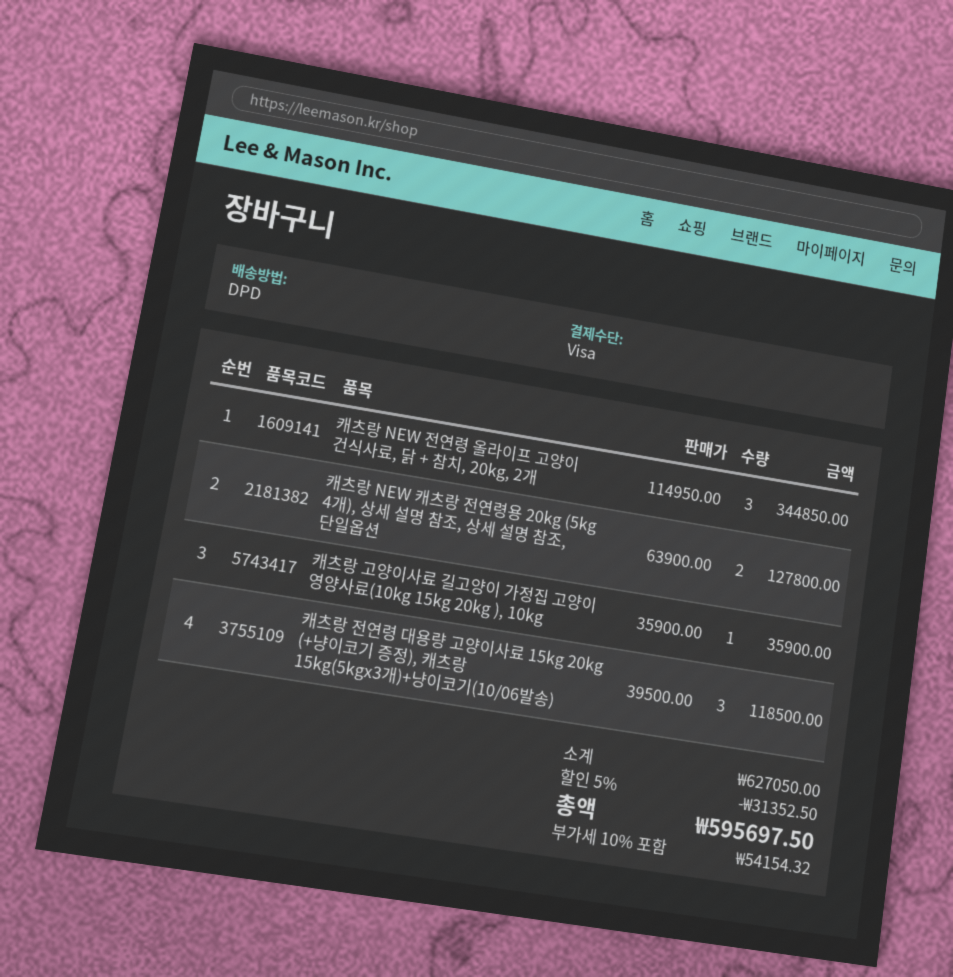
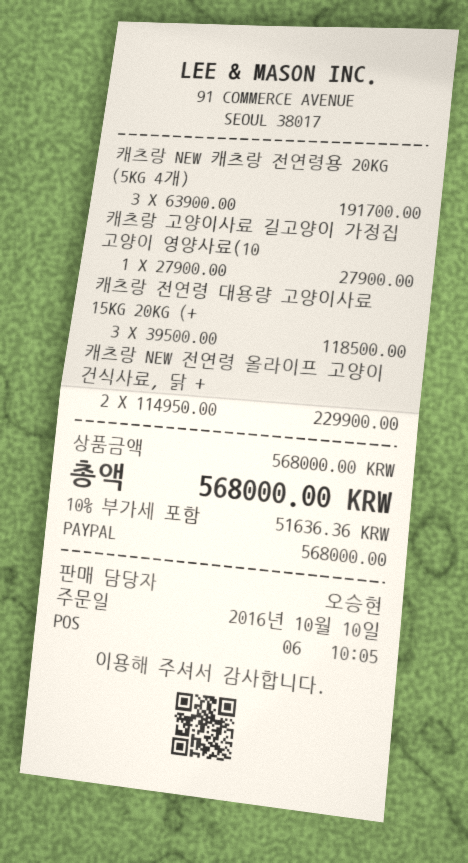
payment method: Visa -> PayPal
캐츠랑 NEW 전연령 올라이프 고양이 건식사료, 닭 + 참치, 20kg, 2개: 3 x 114950.00 = 344850.00 -> 2 x 114950.00 = 229900.00
캐츠랑 NEW 캐츠랑 전연령용 20kg (5kg 4개), 상세 설명 참조, 상세 설명 참조, 단일옵션: 2 x 63900.00 = 127800.00 -> 3 x 63900.00 = 191700.00
캐츠랑 고양이사료 길고양이 가정집 고양이 영양사료(10kg 15kg 20kg ), 10kg: 1 x 35900.00 = 35900.00 -> 1 x 27900.00 = 27900.00
subtotal: 627050.00 -> 568000.00
discount: 5% = 31352.50 -> none
tax: 10% = 54154.32 -> 10% = 51636.36
total: 595697.50 -> 568000.00

